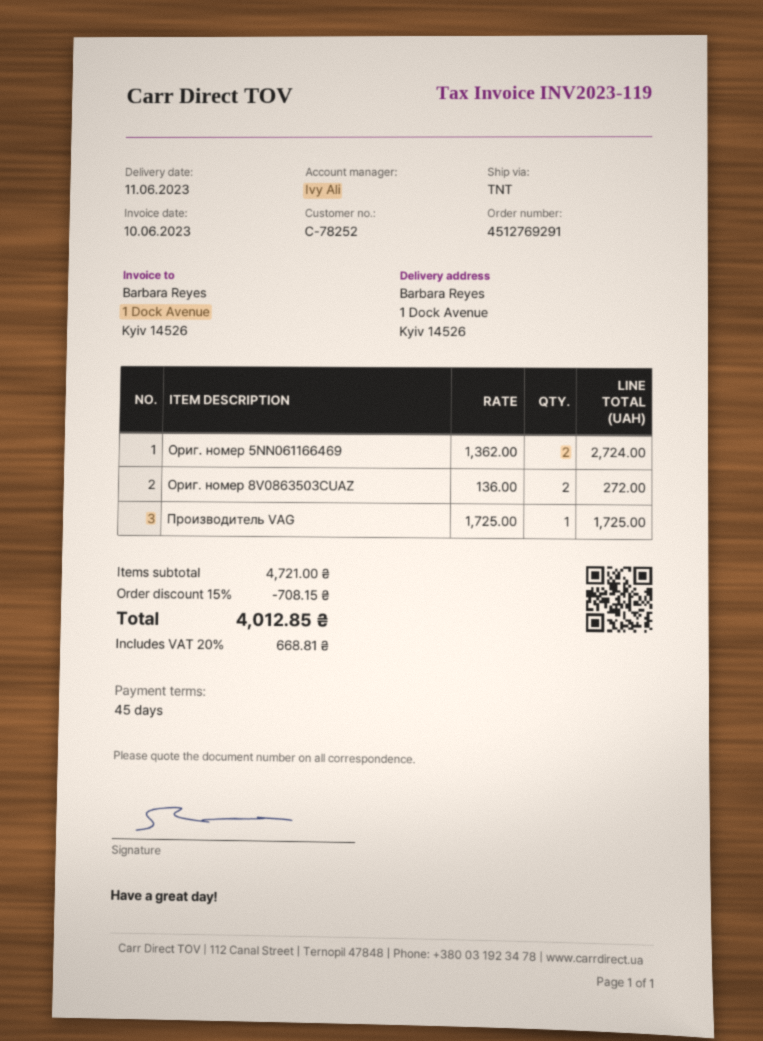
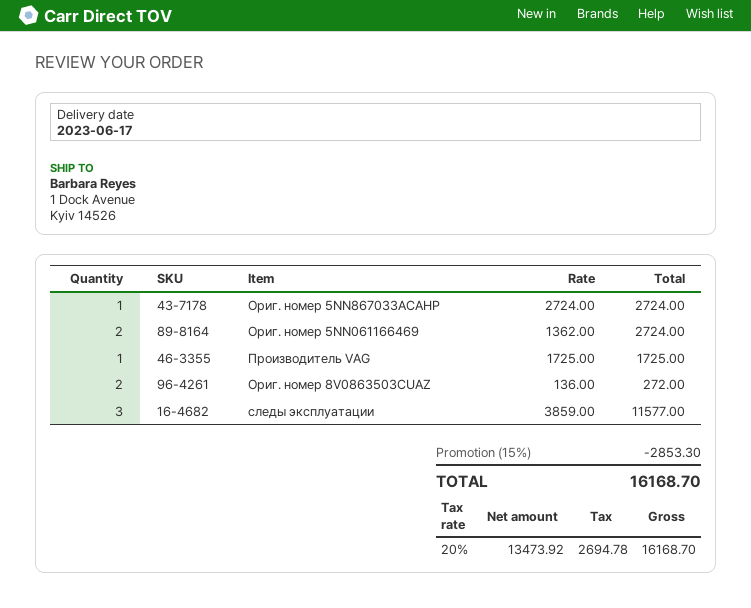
delivery date: 2023-06-11 -> 2023-06-17
Ориг. номер 5NN867033ACAHP: none -> 1 x 2724.00 = 2724.00
следы эксплуатации: none -> 3 x 3859.00 = 11577.00
discount: 15% = 708.15 -> 15% = 2853.30
tax: 20% = 668.81 -> 20% = 2694.78
total: 4012.85 -> 16168.70

